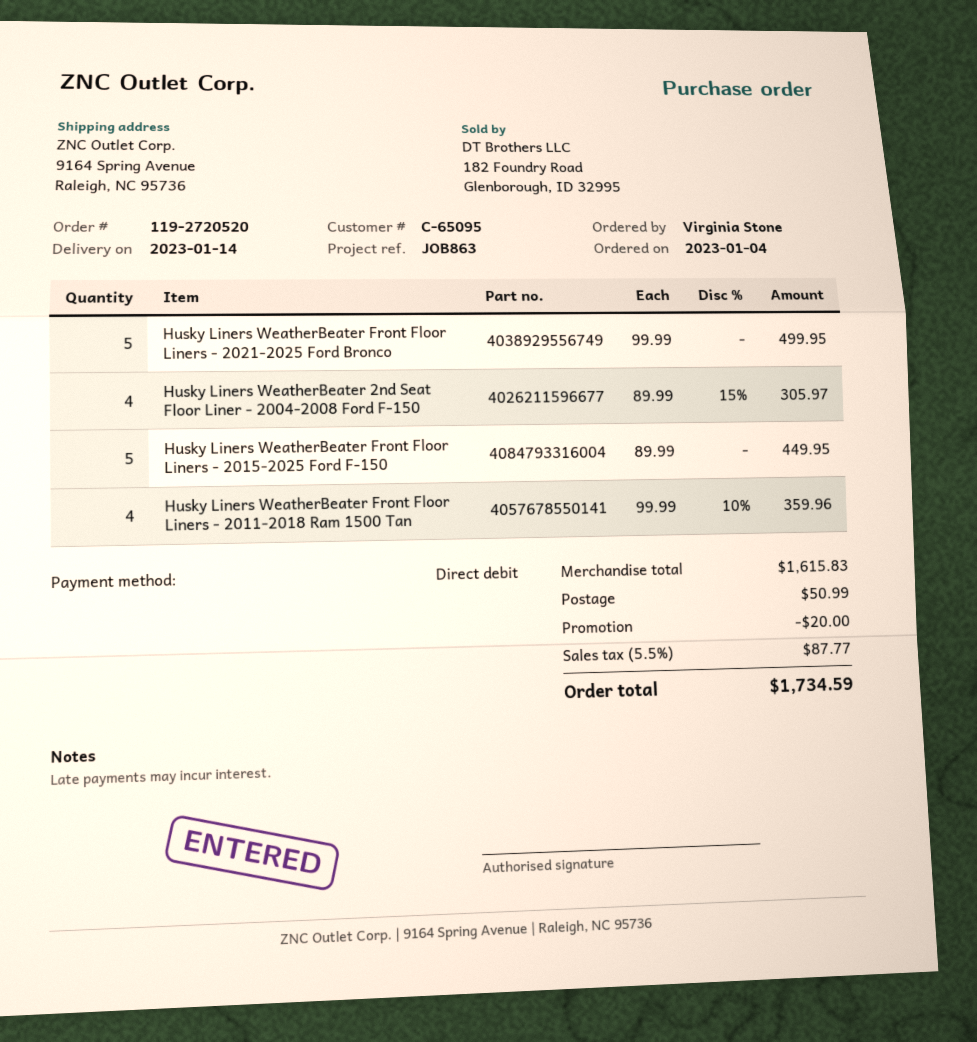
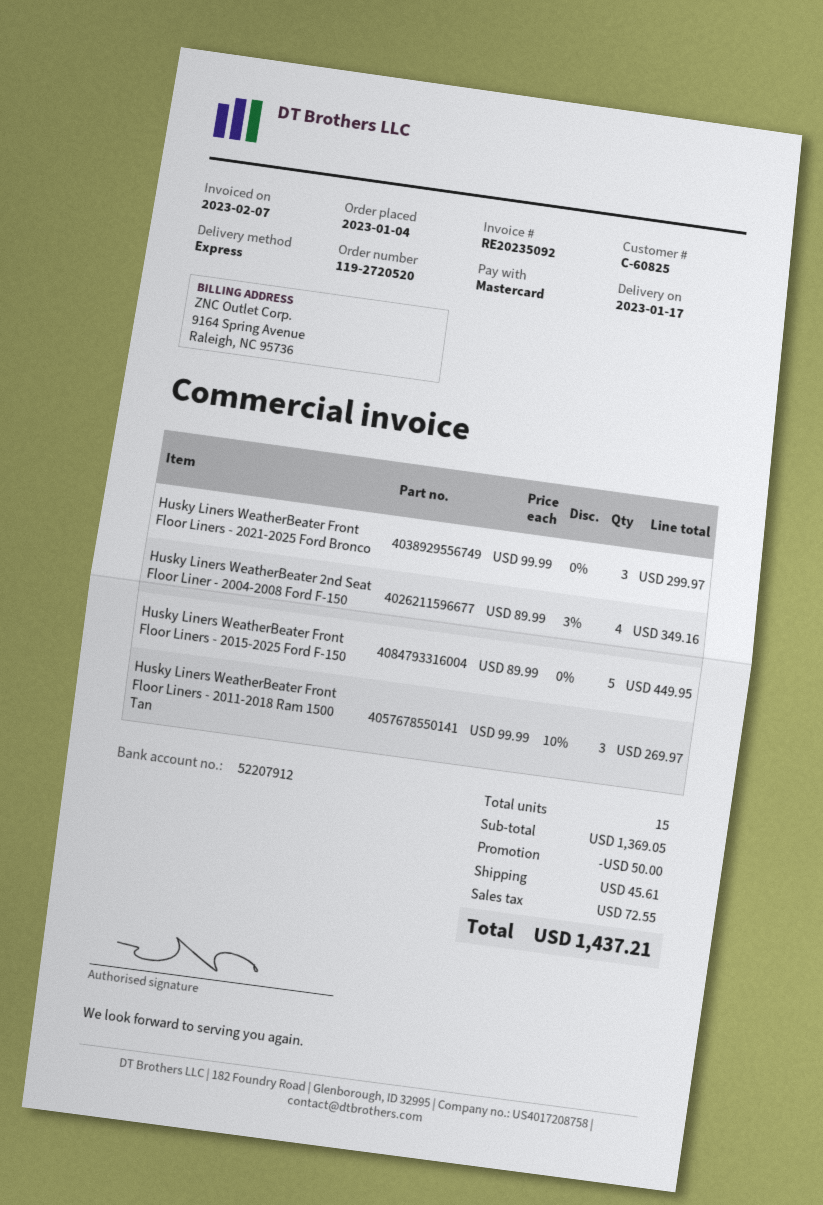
delivery date: 2023-01-14 -> 2023-01-17
customer number: C-65095 -> C-60825
payment method: direct debit -> Mastercard
Husky Liners WeatherBeater Front Floor Liners - 2021-2025 Ford Bronco: 5 x 99.99 = 499.95 -> 3 x 99.99 = 299.97
Husky Liners WeatherBeater 2nd Seat Floor Liner - 2004-2008 Ford F-150: 4 x 89.99 - 15% = 305.97 -> 4 x 89.99 - 3% = 349.16
Husky Liners WeatherBeater Front Floor Liners - 2011-2018 Ram 1500 Tan: 4 x 99.99 - 10% = 359.96 -> 3 x 99.99 - 10% = 269.97
subtotal: 1615.83 -> 1369.05
discount: 20.00 -> 50.00
shipping: 50.99 -> 45.61
tax: 87.77 -> 72.55
total: 1734.59 -> 1437.21

